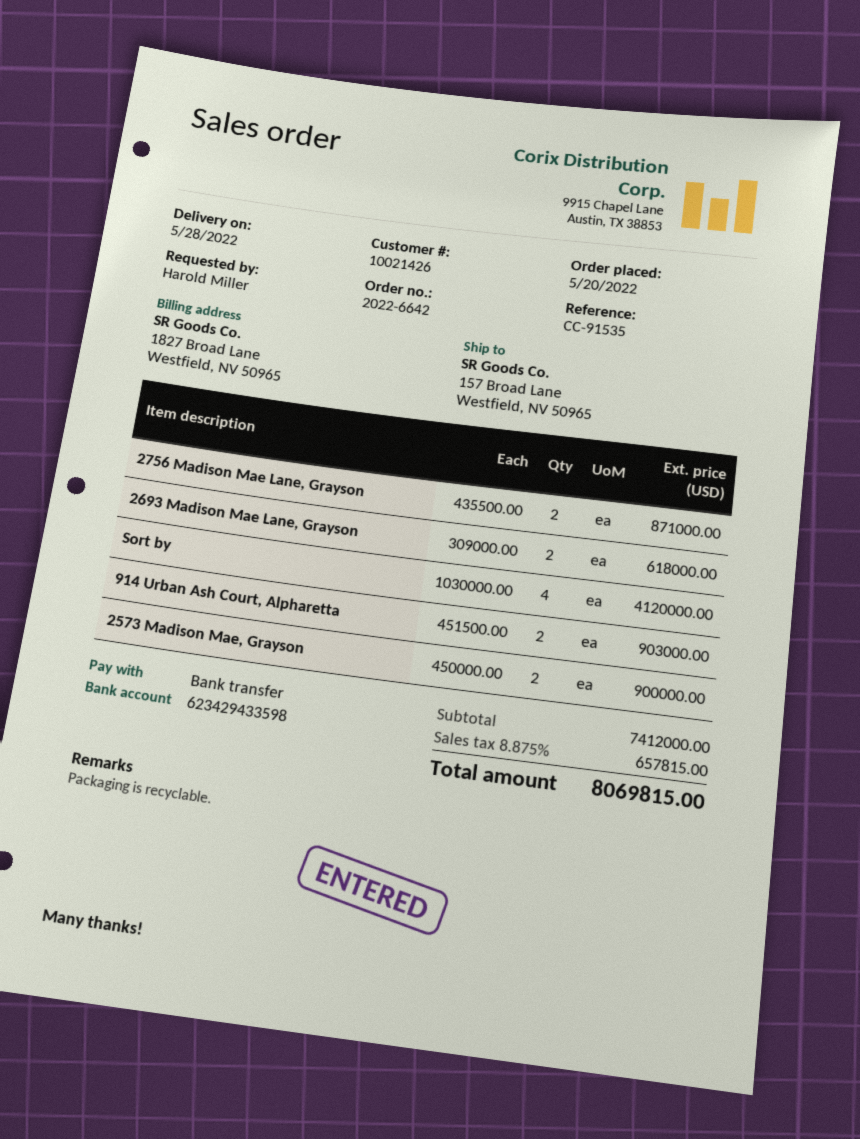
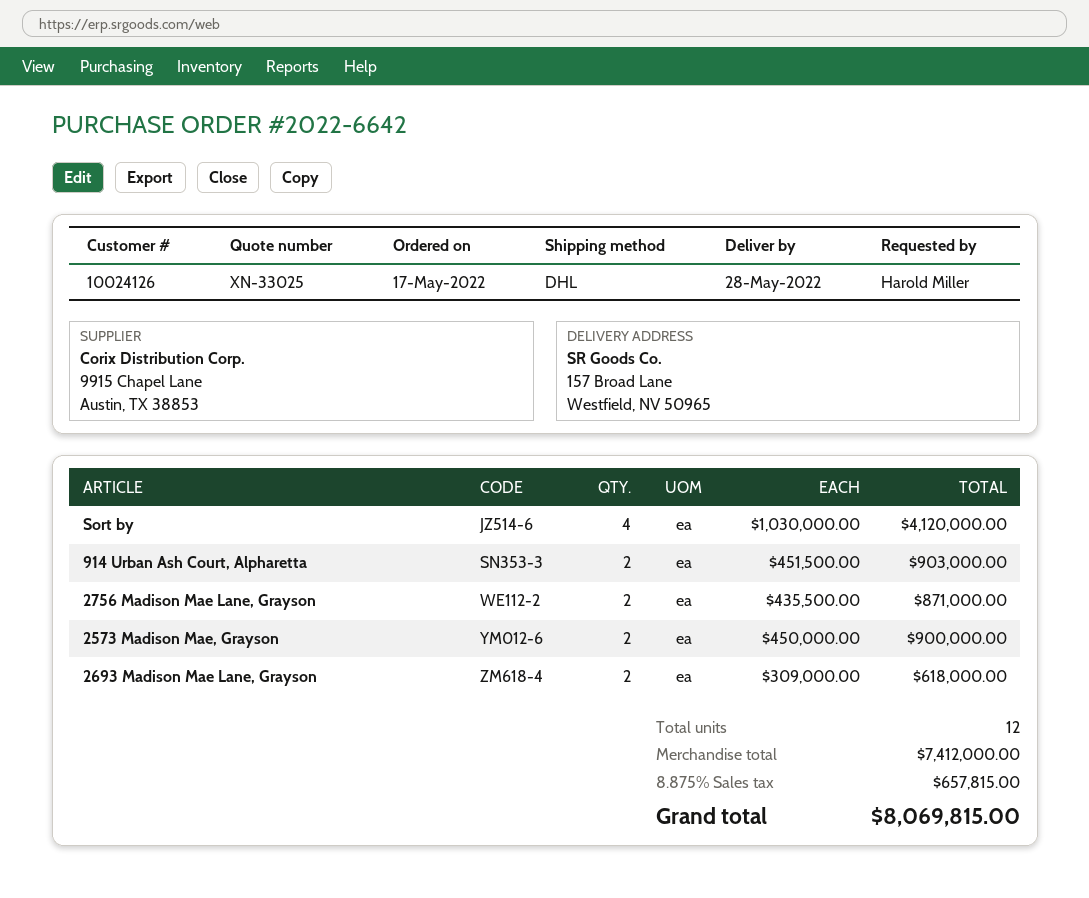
order date: 2022-05-20 -> 2022-05-17
customer number: 10021426 -> 10024126

